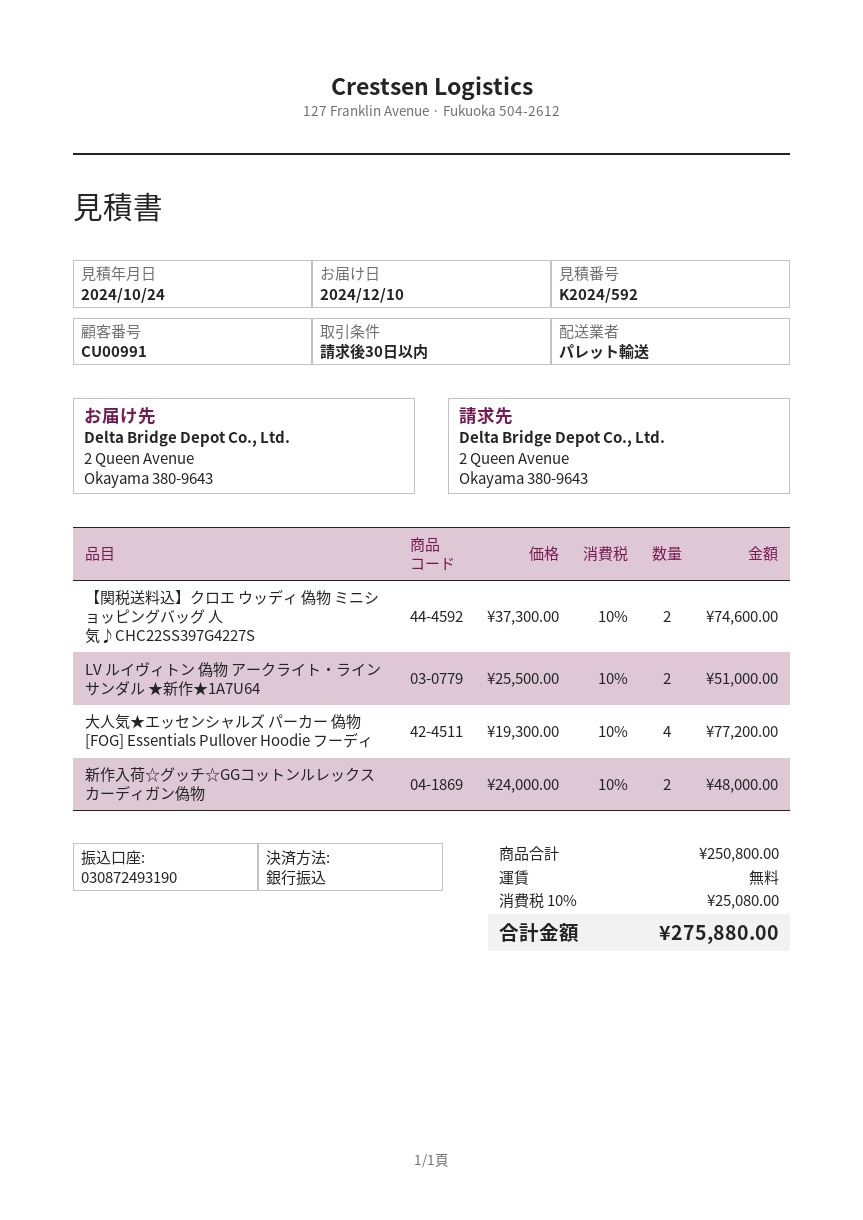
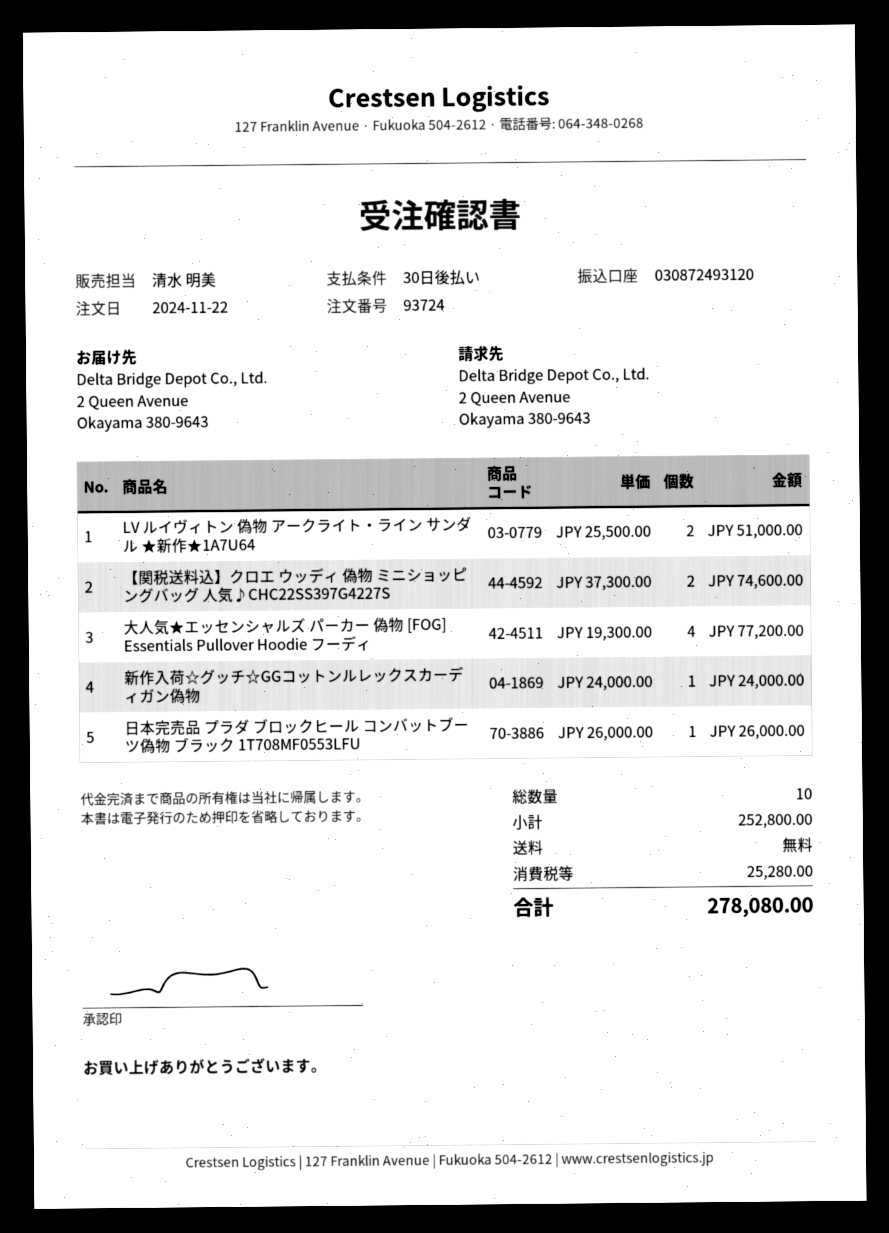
bank account: 030872493190 -> 030872493120
新作入荷☆グッチ☆GGコットンルレックスカーディガン偽物: 2 x 24000.00 = 48000.00 -> 1 x 24000.00 = 24000.00
日本完売品 プラダ ブロックヒール コンバットブーツ偽物 ブラック 1T708MF0553LFU: none -> 1 x 26000.00 = 26000.00
subtotal: 250800.00 -> 252800.00
tax: 25080.00 -> 25280.00
total: 275880.00 -> 278080.00

